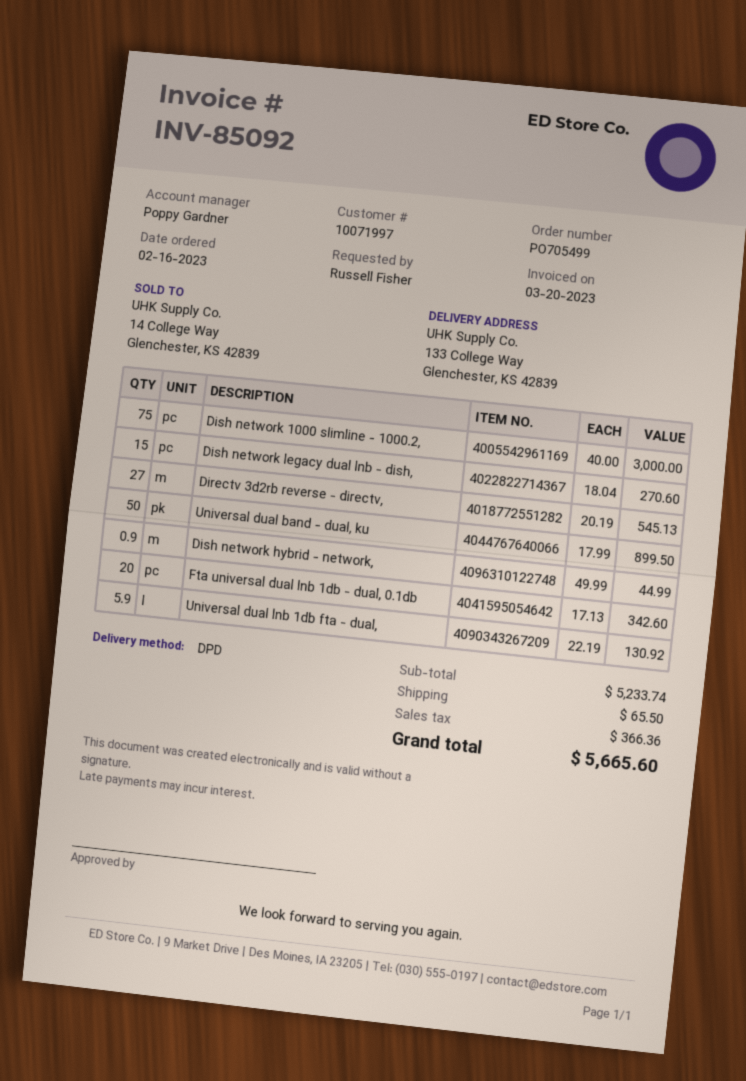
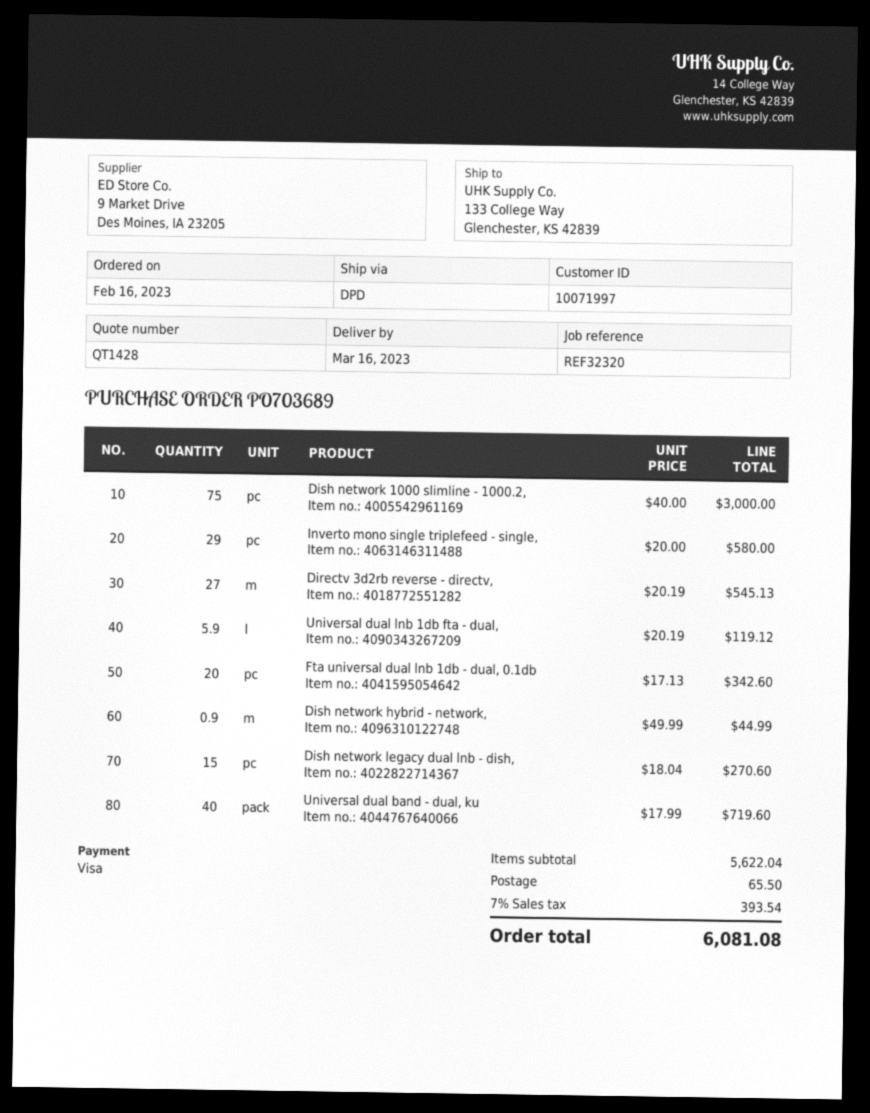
order number: PO705499 -> PO703689
Universal dual band - dual, ku: 50 x 17.99 = 899.50 -> 40 x 17.99 = 719.60
Universal dual lnb 1db fta - dual,: 5.9 x 22.19 = 130.92 -> 5.9 x 20.19 = 119.12
Inverto mono single triplefeed - single,: none -> 29 x 20.00 = 580.00
subtotal: 5233.74 -> 5622.04
tax: 366.36 -> 393.54
total: 5665.60 -> 6081.08

